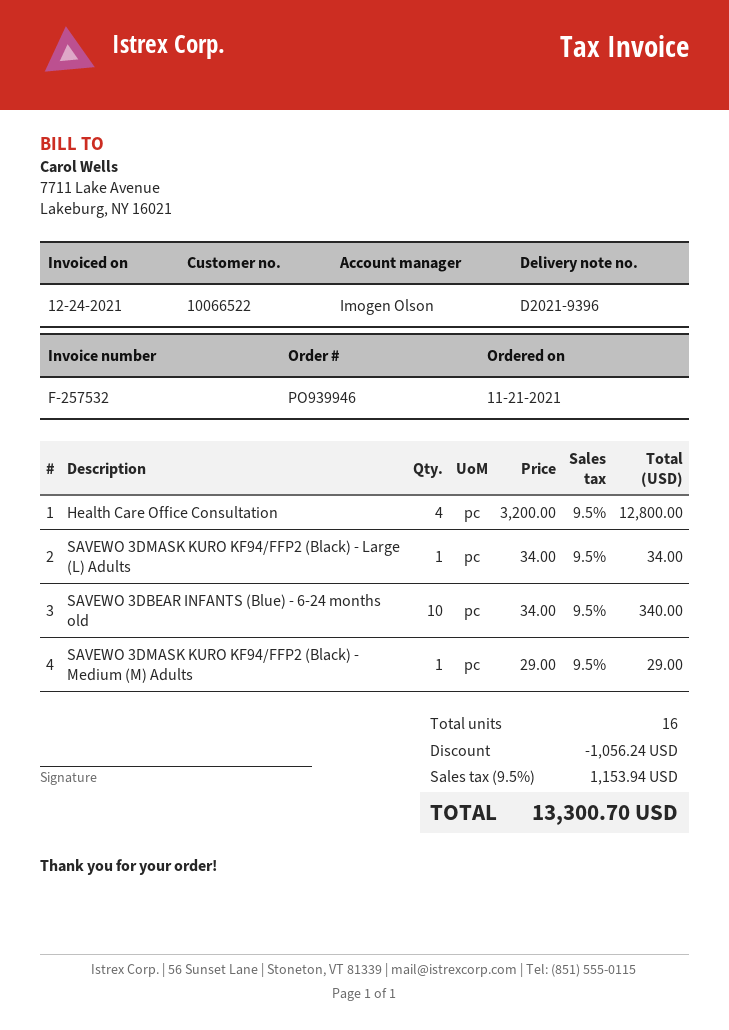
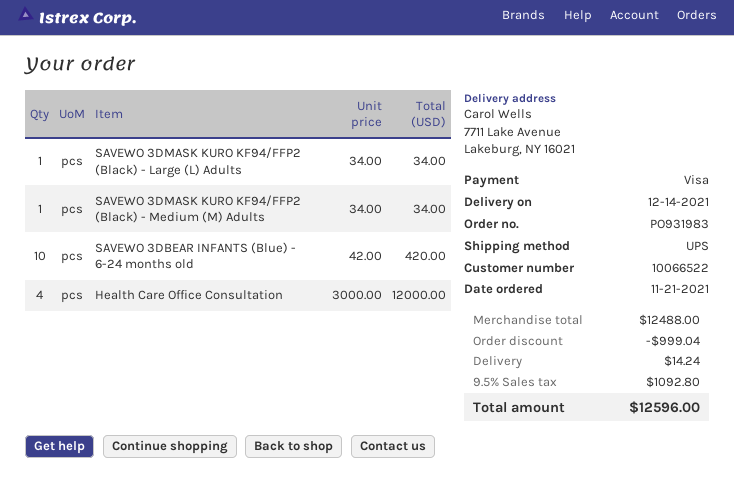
order number: PO939946 -> PO931983
Health Care Office Consultation: 4 x 3200.00 = 12800.00 -> 4 x 3000.00 = 12000.00
SAVEWO 3DBEAR INFANTS (Blue) - 6-24 months old: 10 x 34.00 = 340.00 -> 10 x 42.00 = 420.00
SAVEWO 3DMASK KURO KF94/FFP2 (Black) - Medium (M) Adults: 1 x 29.00 = 29.00 -> 1 x 34.00 = 34.00
discount: 1056.24 -> 999.04
shipping: none -> 14.24
tax: 9.5% = 1153.94 -> 9.5% = 1092.80
total: 13300.70 -> 12596.00

